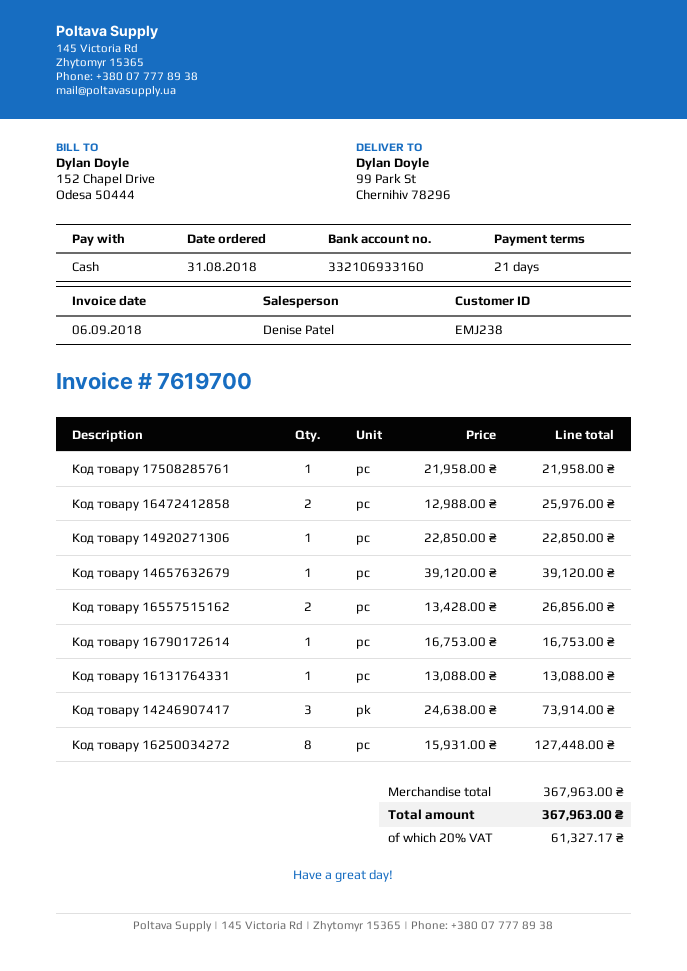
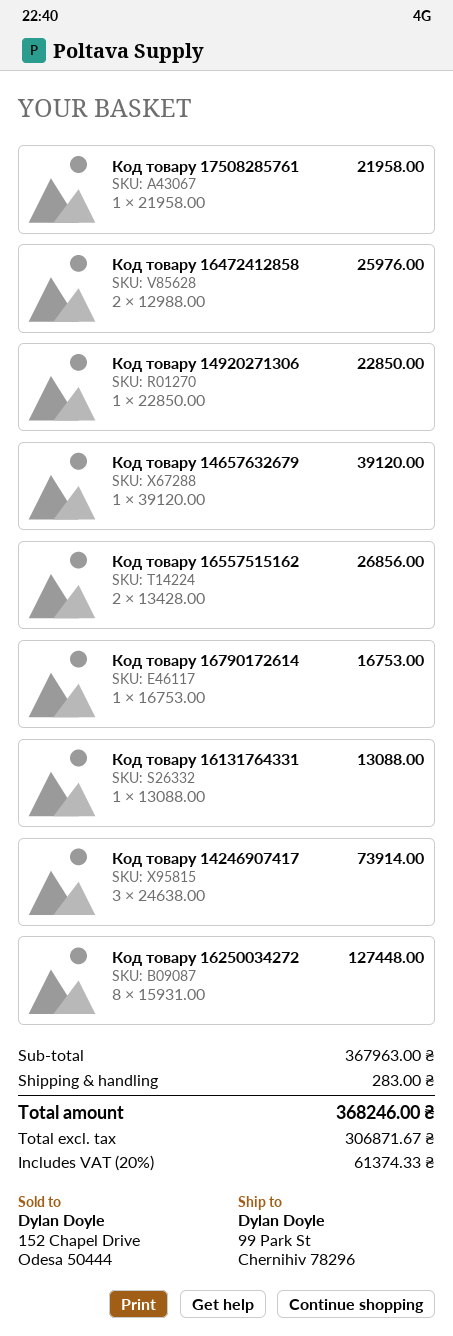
shipping: none -> 283.00
tax: 20% = 61327.17 -> 20% = 61374.33
total: 367963.00 -> 368246.00

